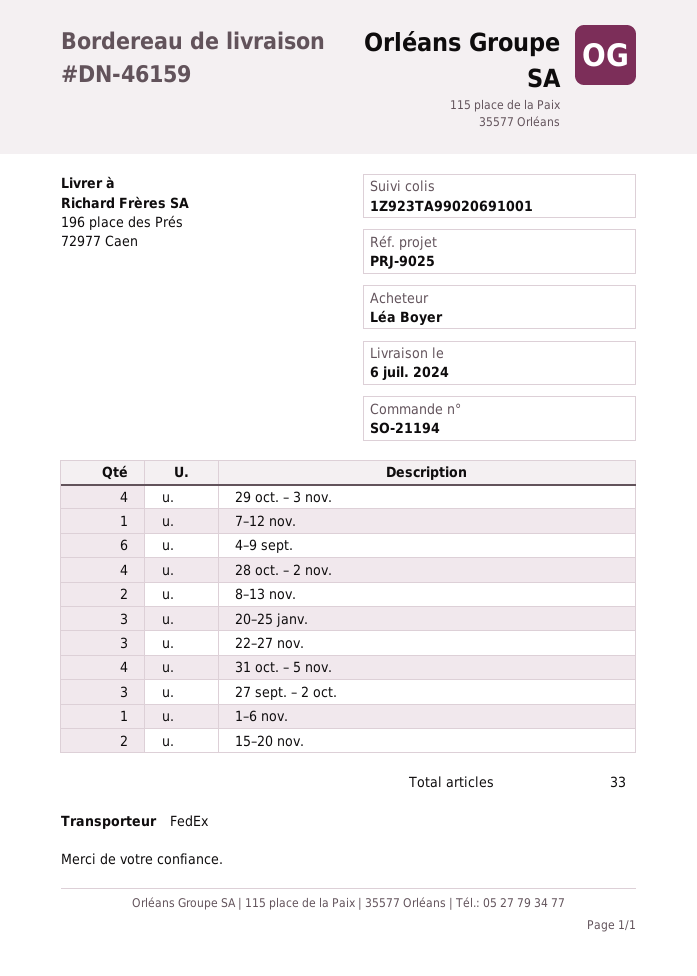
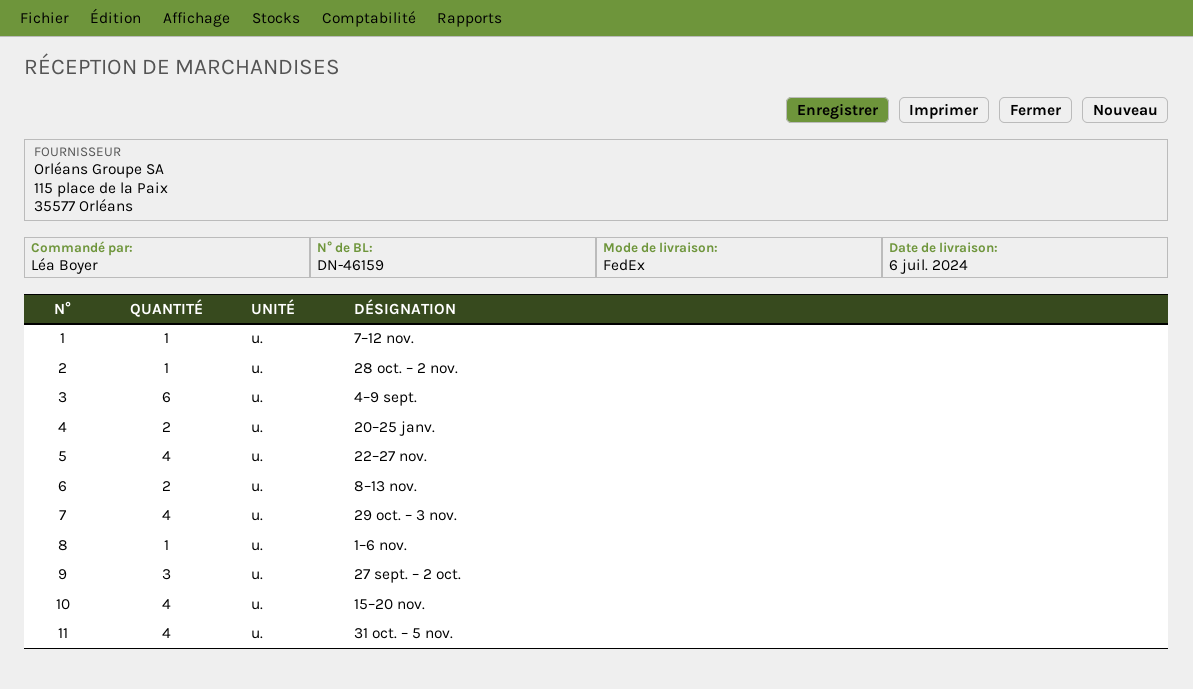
28 oct. – 2 nov.: 4 -> 1
20–25 janv.: 3 -> 2
22–27 nov.: 3 -> 4
15–20 nov.: 2 -> 4

